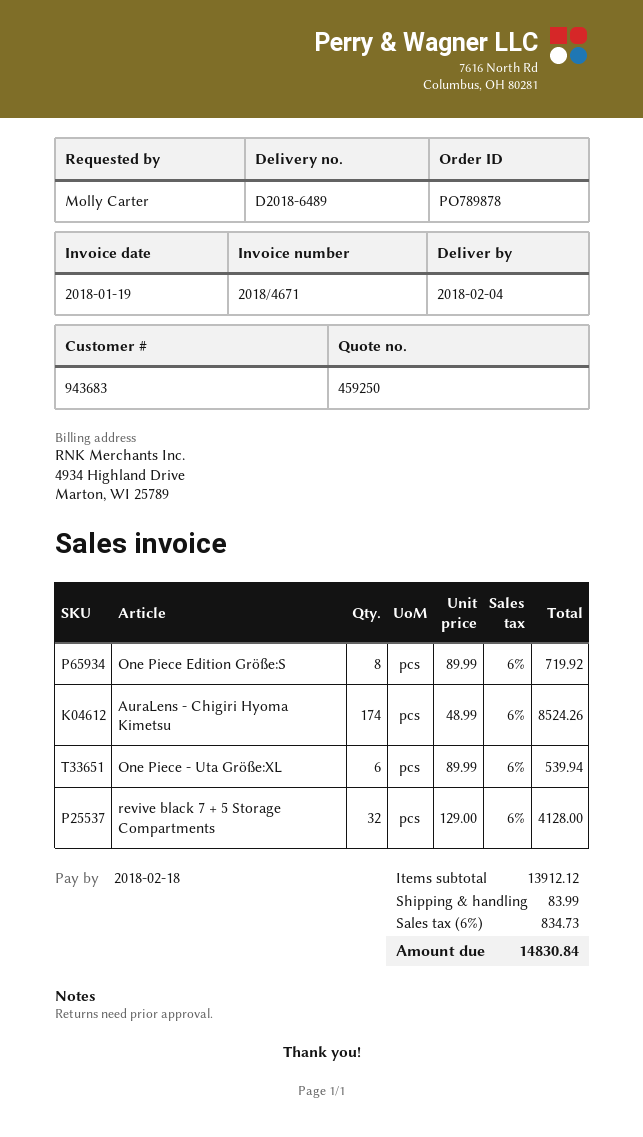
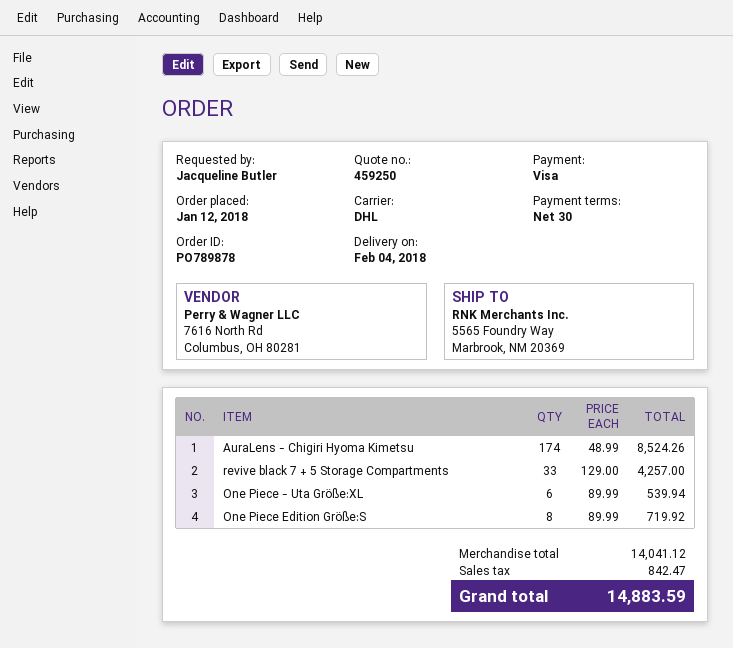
ordered by: Molly Carter -> Jacqueline Butler
revive black 7 + 5 Storage Compartments: 32 x 129.00 = 4128.00 -> 33 x 129.00 = 4257.00
subtotal: 13912.12 -> 14041.12
shipping: 83.99 -> none
tax: 834.73 -> 842.47
total: 14830.84 -> 14883.59

